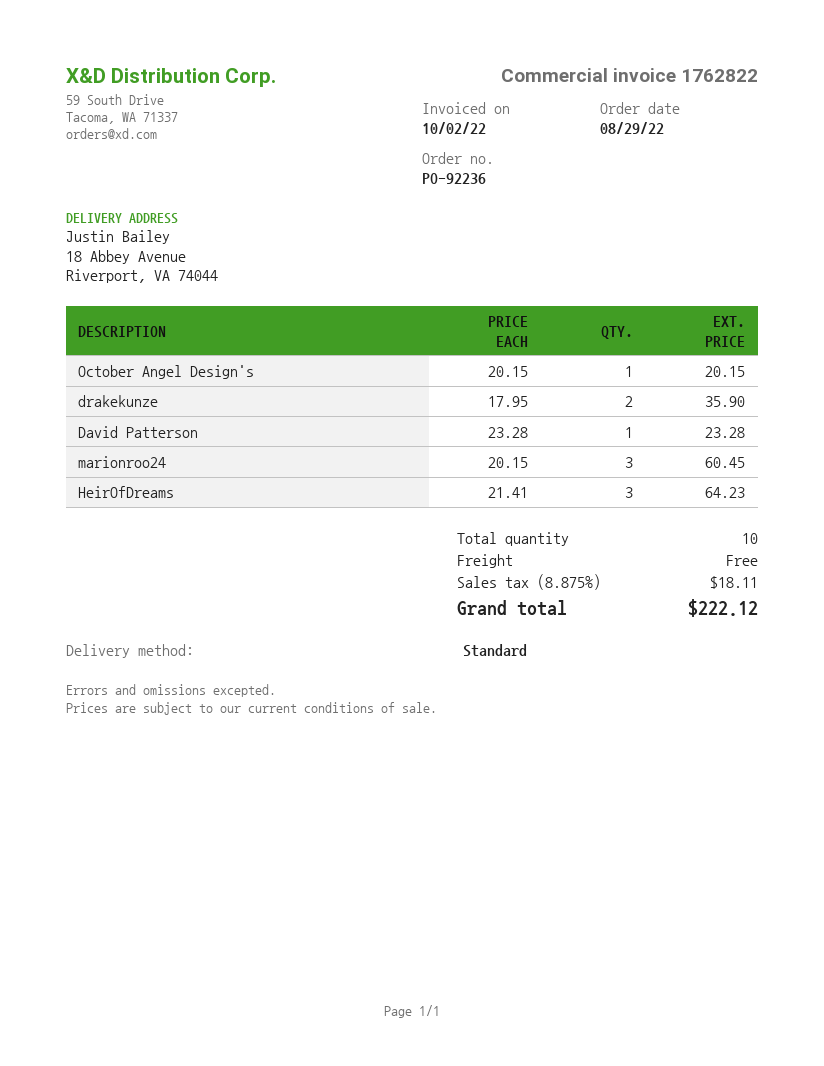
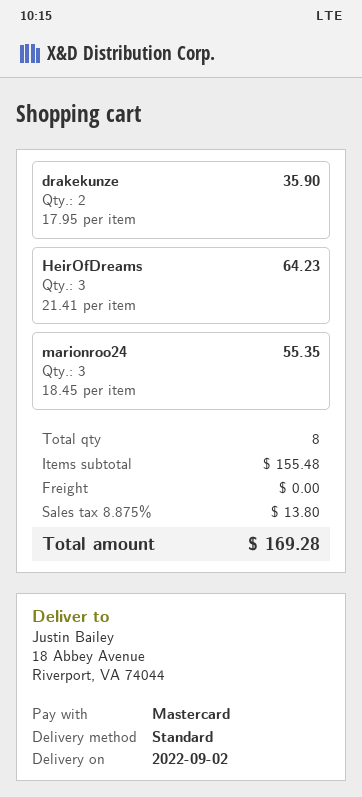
October Angel Design's: 1 x 20.15 = 20.15 -> none
David Patterson: 1 x 23.28 = 23.28 -> none
marionroo24: 3 x 20.15 = 60.45 -> 3 x 18.45 = 55.35
total quantity: 10 -> 8
tax: 8.875% = 18.11 -> 8.875% = 13.80
total: 222.12 -> 169.28

